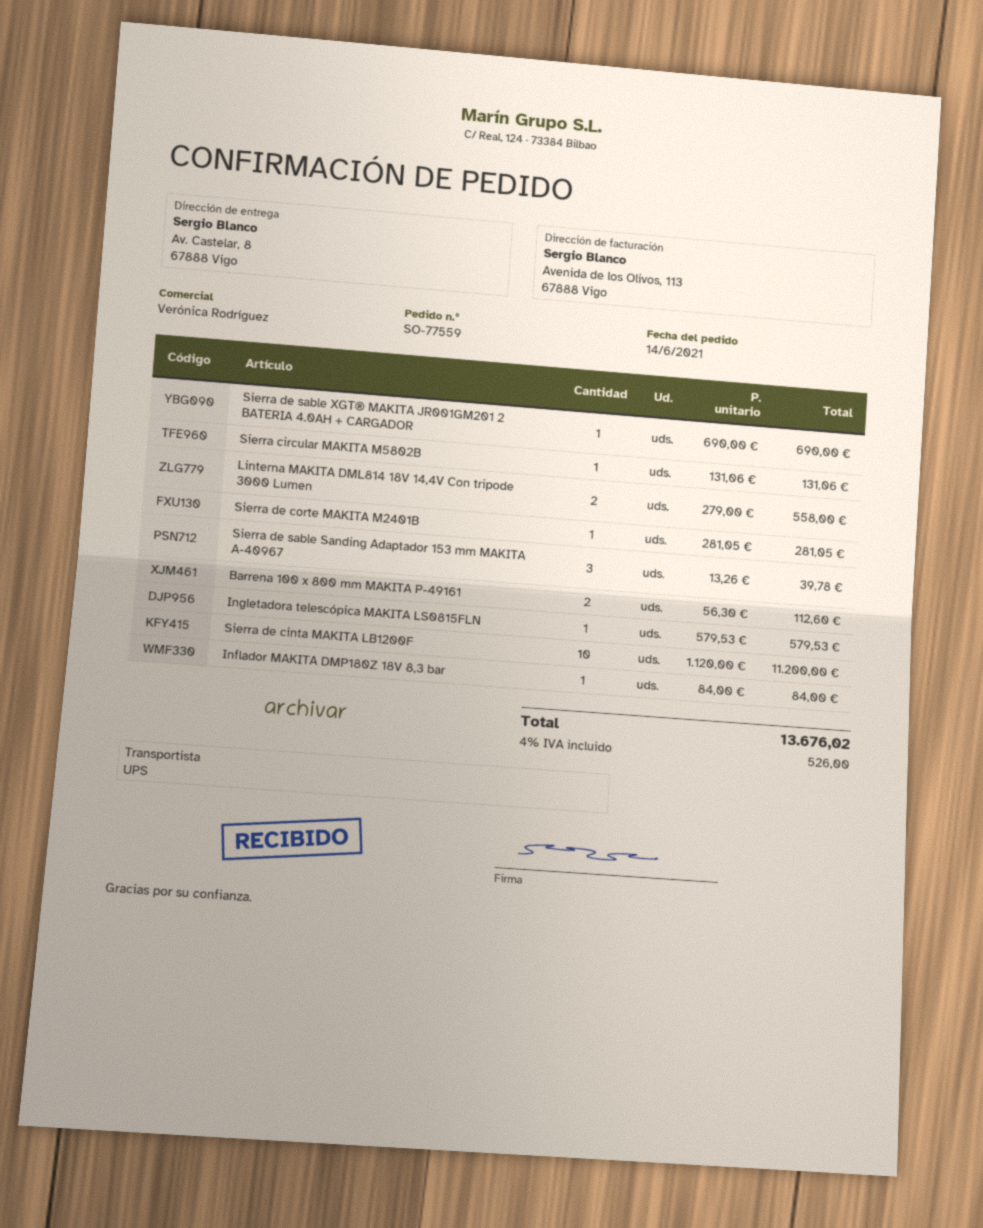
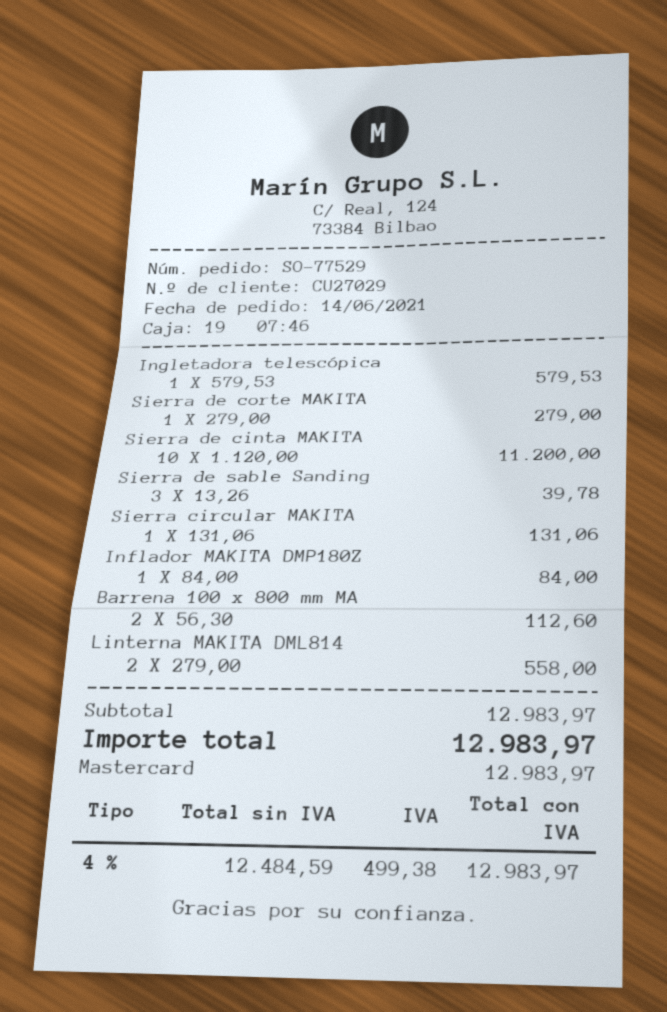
order number: SO-77559 -> SO-77529
Sierra de sable XGT® MAKITA JR001GM201 2 BATERIA 4.0AH + CARGADOR: 1 x 690.00 = 690.00 -> none
Sierra de corte MAKITA M2401B: 1 x 281.05 = 281.05 -> 1 x 279.00 = 279.00
tax: 4% = 526.00 -> 4% = 499.38
total: 13676.02 -> 12983.97

